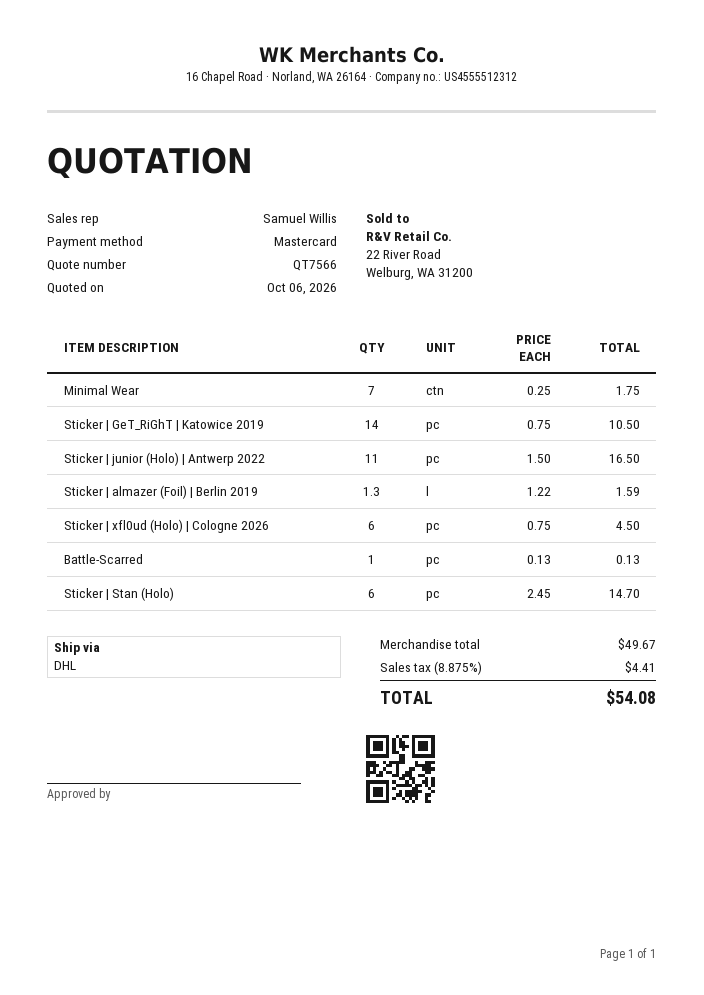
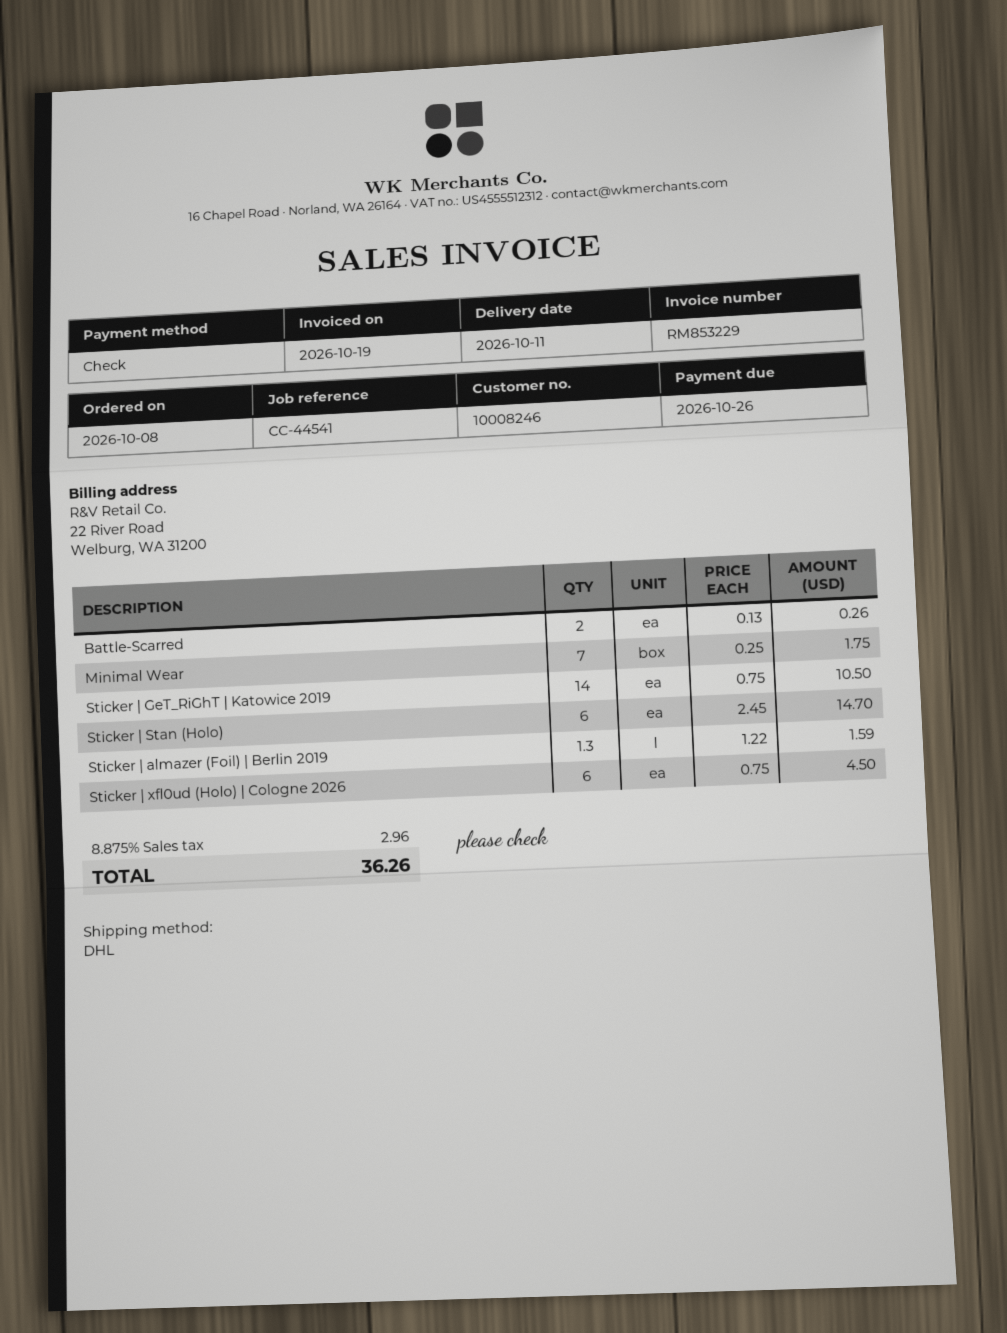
payment method: Mastercard -> cheque
Sticker | junior (Holo) | Antwerp 2022: 11 x 1.50 = 16.50 -> none
Battle-Scarred: 1 x 0.13 = 0.13 -> 2 x 0.13 = 0.26
tax: 8.875% = 4.41 -> 8.875% = 2.96
total: 54.08 -> 36.26

